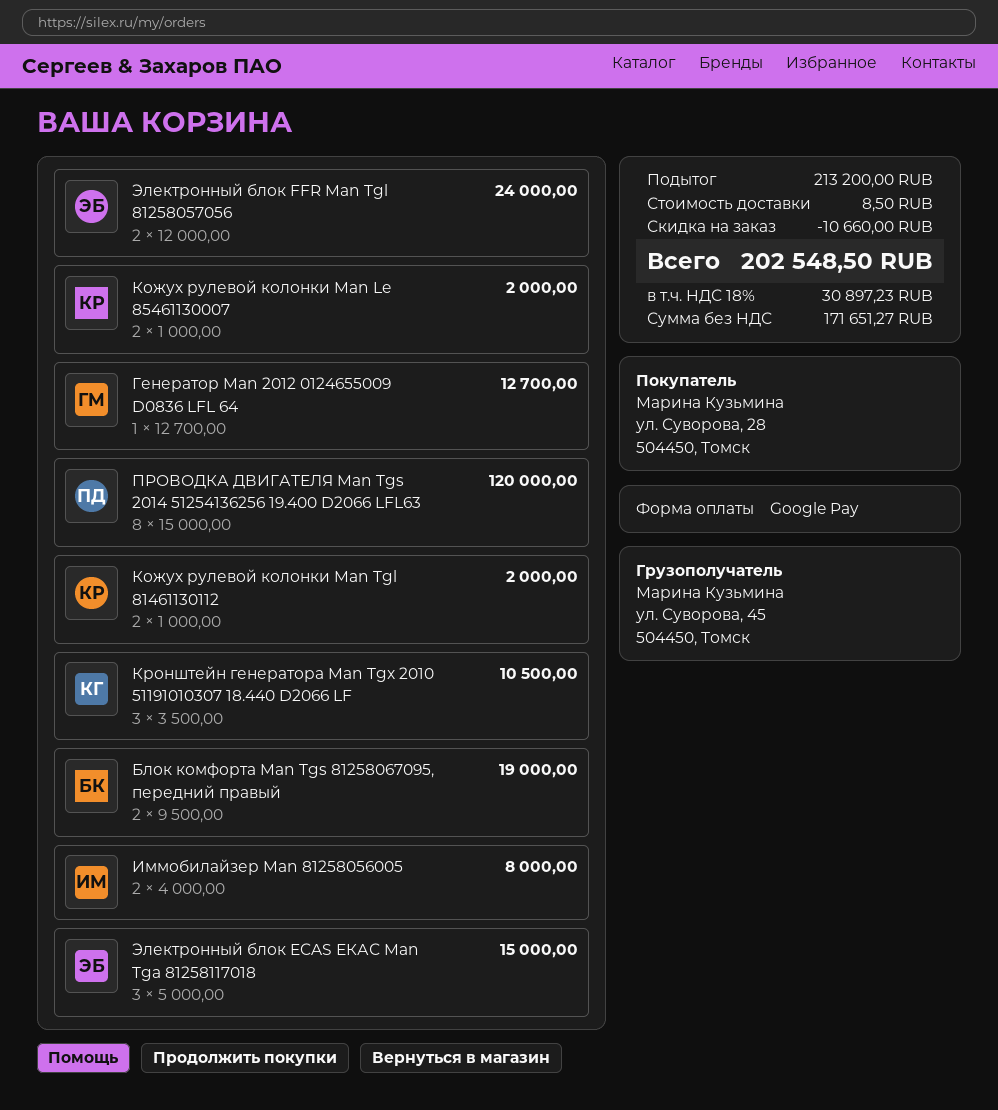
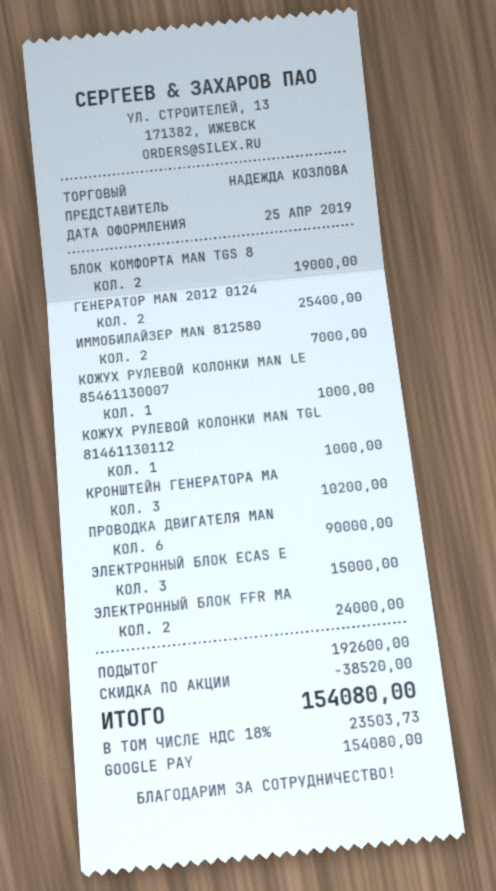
Кожух рулевой колонки Man Le 85461130007: 2 for 2000.00 -> 1 for 1000.00
Генератор Man 2012 0124655009 D0836 LFL 64: 1 for 12700.00 -> 2 for 25400.00
ПРОВОДКА ДВИГАТЕЛЯ Man Tgs 2014 51254136256 19.400 D2066 LFL63: 8 for 120000.00 -> 6 for 90000.00
Кожух рулевой колонки Man Tgl 81461130112: 2 for 2000.00 -> 1 for 1000.00
Кронштейн генератора Man Tgx 2010 51191010307 18.440 D2066 LF: 3 for 10500.00 -> 3 for 10200.00
Иммобилайзер Man 81258056005: 2 for 8000.00 -> 2 for 7000.00
subtotal: 213200.00 -> 192600.00
discount: 10660.00 -> 38520.00
shipping: 8.50 -> none
tax: 18% = 30897.23 -> 18% = 23503.73
total: 202548.50 -> 154080.00

